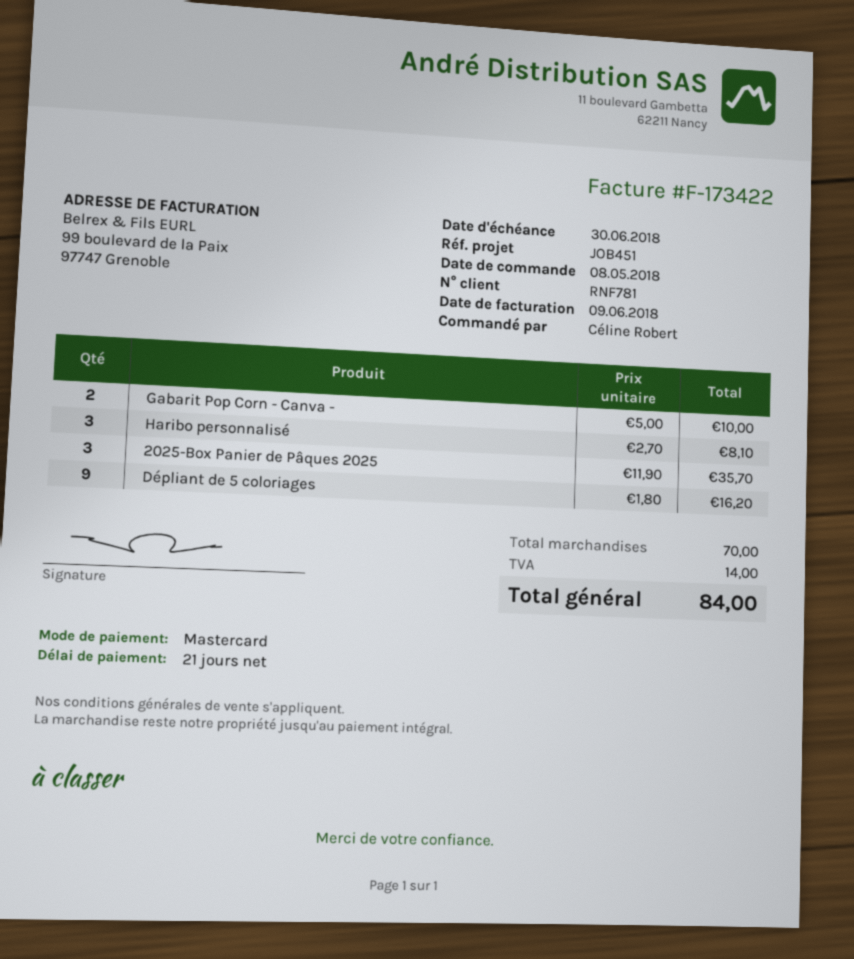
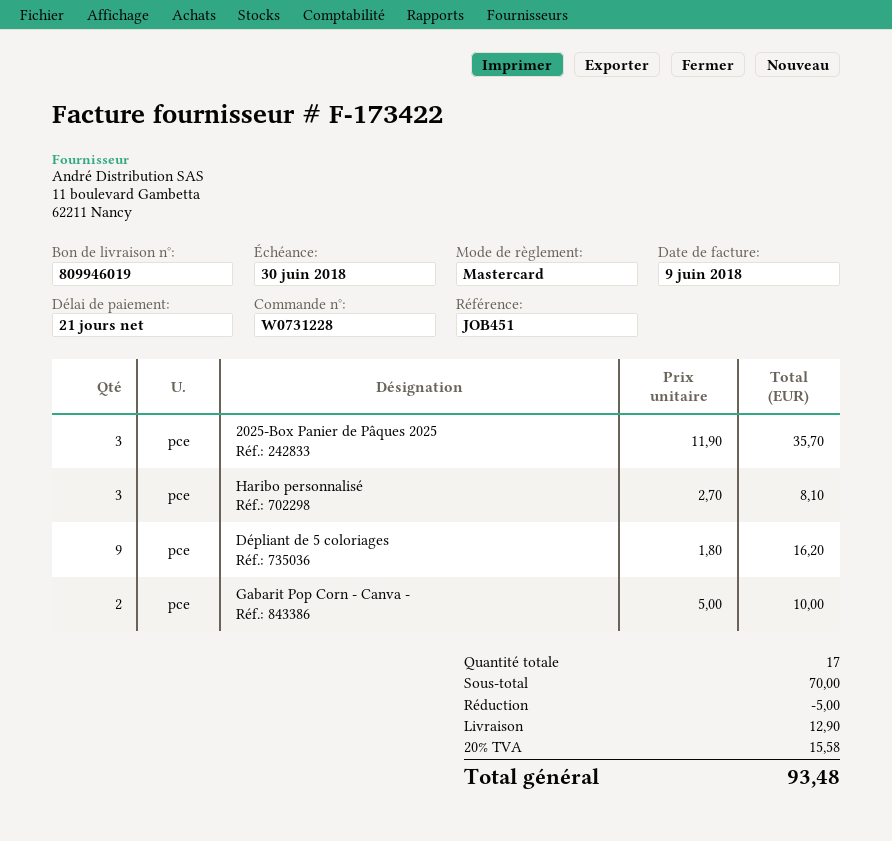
discount: none -> 5.00
shipping: none -> 12.90
tax: 14.00 -> 15.58
total: 84.00 -> 93.48

